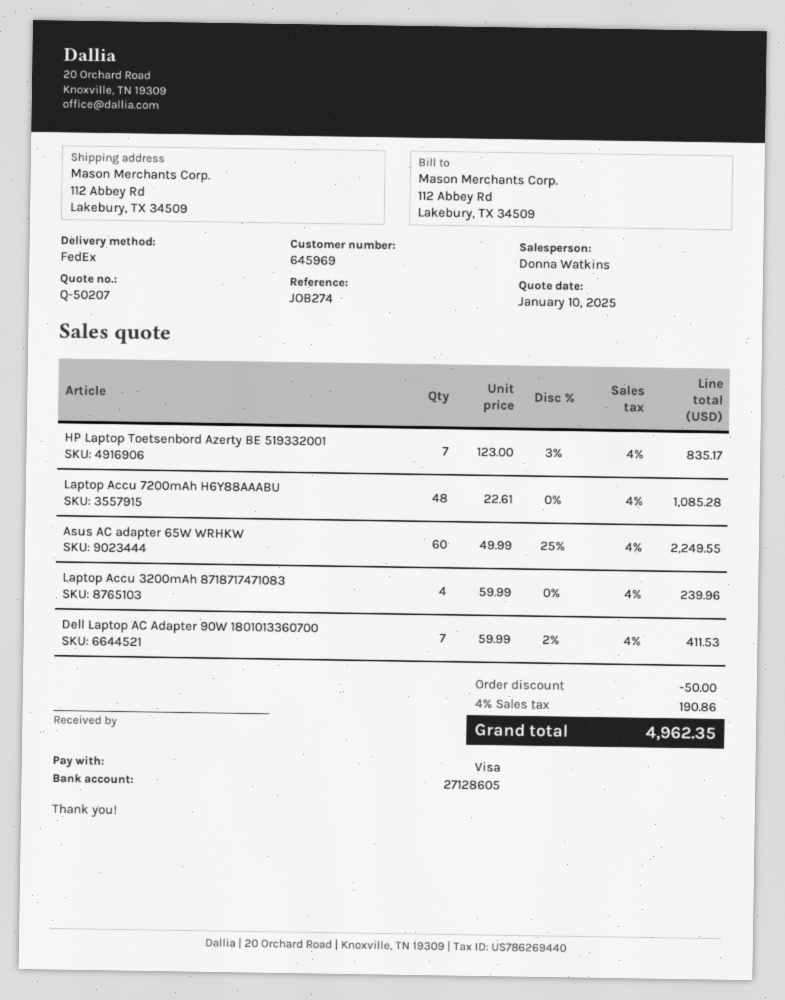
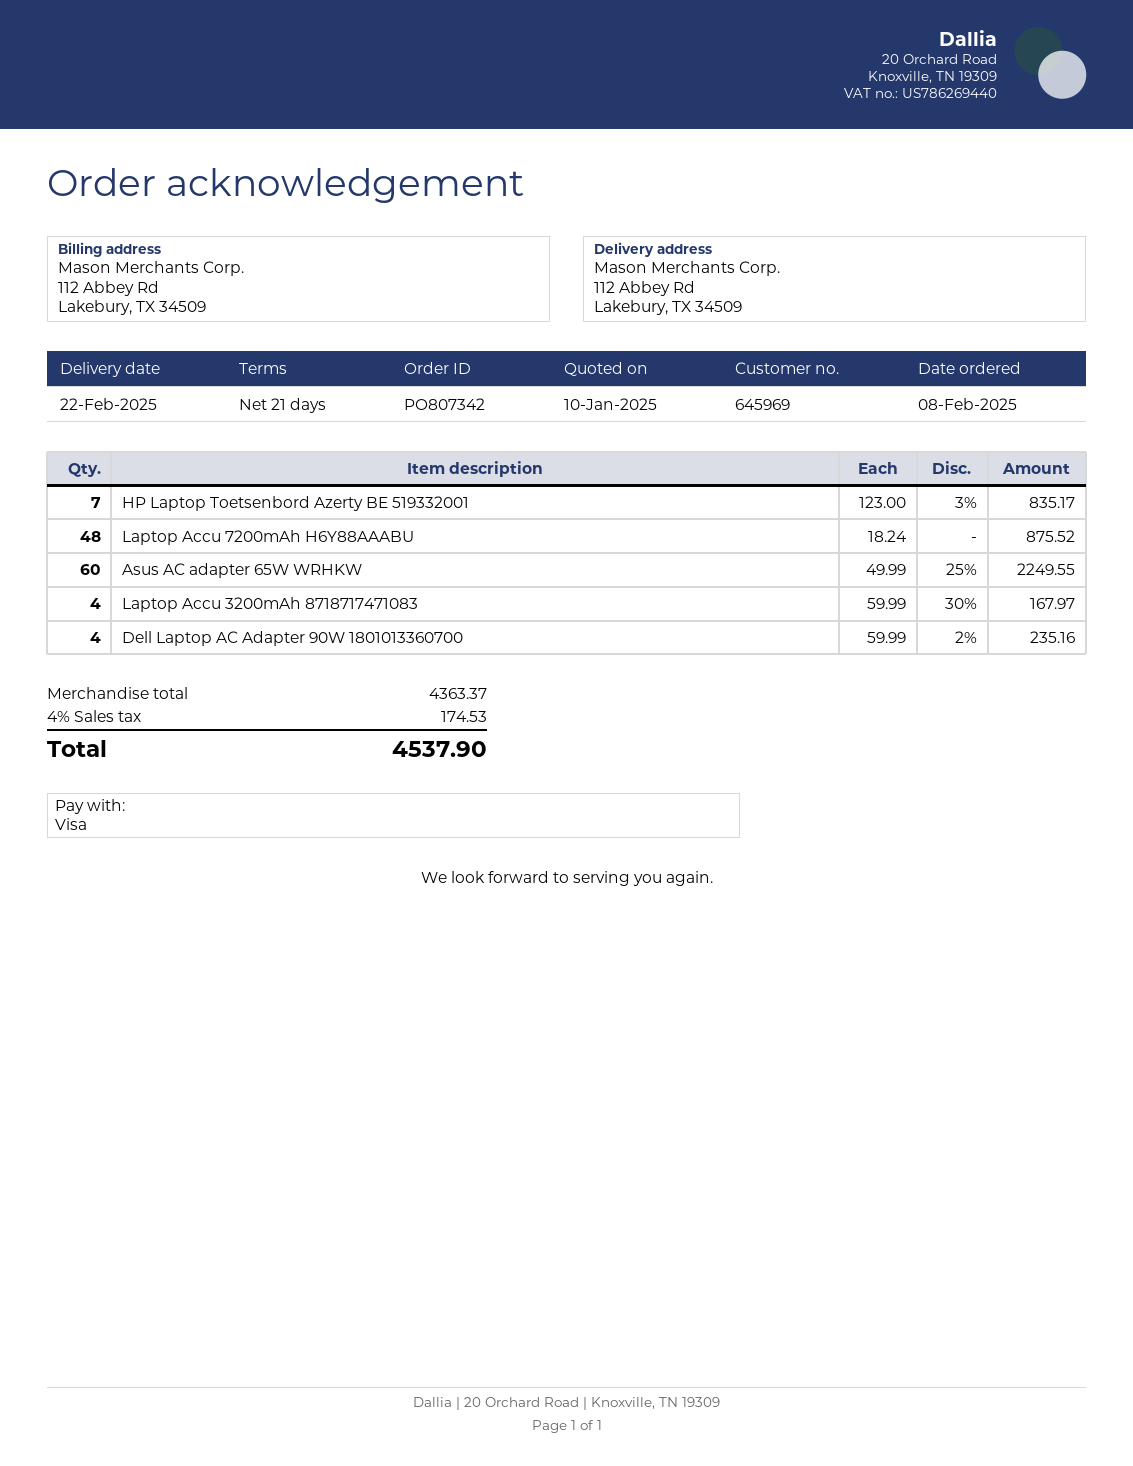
Laptop Accu 7200mAh H6Y88AAABU: 48 x 22.61 = 1085.28 -> 48 x 18.24 = 875.52
Laptop Accu 3200mAh 8718717471083: 4 x 59.99 = 239.96 -> 4 x 59.99 - 30% = 167.97
Dell Laptop AC Adapter 90W 1801013360700: 7 x 59.99 - 2% = 411.53 -> 4 x 59.99 - 2% = 235.16
discount: 50.00 -> none
tax: 4% = 190.86 -> 4% = 174.53
total: 4962.35 -> 4537.90

